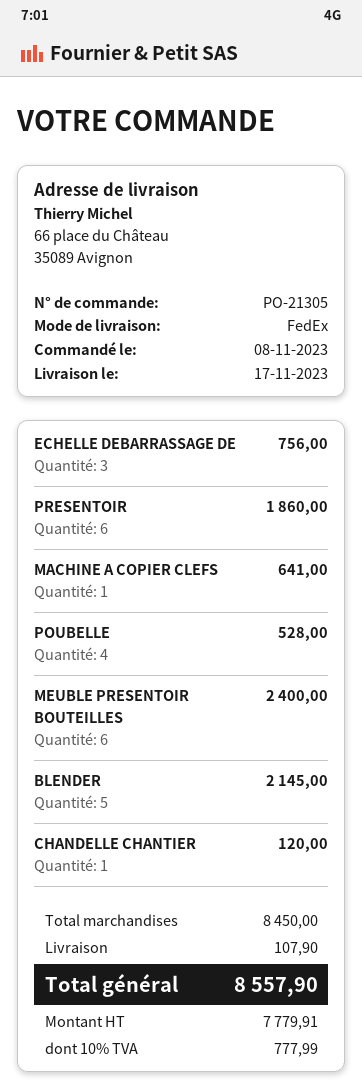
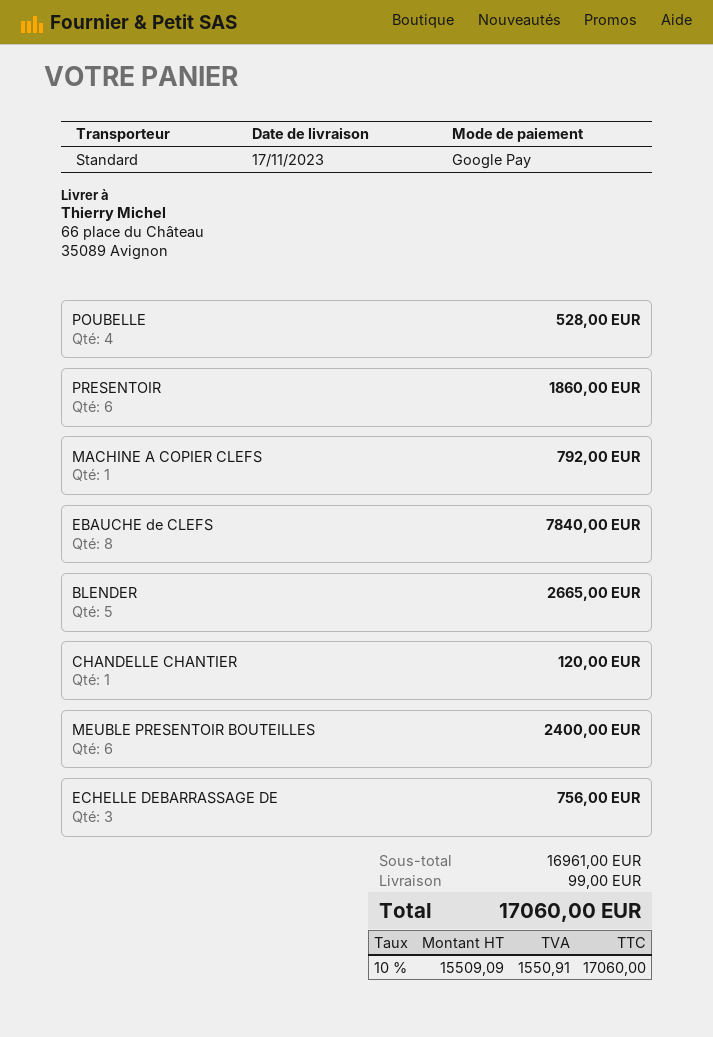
shipping method: FedEx -> standard
MACHINE A COPIER CLEFS: 1 for 641.00 -> 1 for 792.00
BLENDER: 5 for 2145.00 -> 5 for 2665.00
EBAUCHE de CLEFS: none -> 8 for 7840.00
subtotal: 8450.00 -> 16961.00
shipping: 107.90 -> 99.00
net: 7779.91 -> 15509.09
tax: 10% = 777.99 -> 10% = 1550.91
total: 8557.90 -> 17060.00

